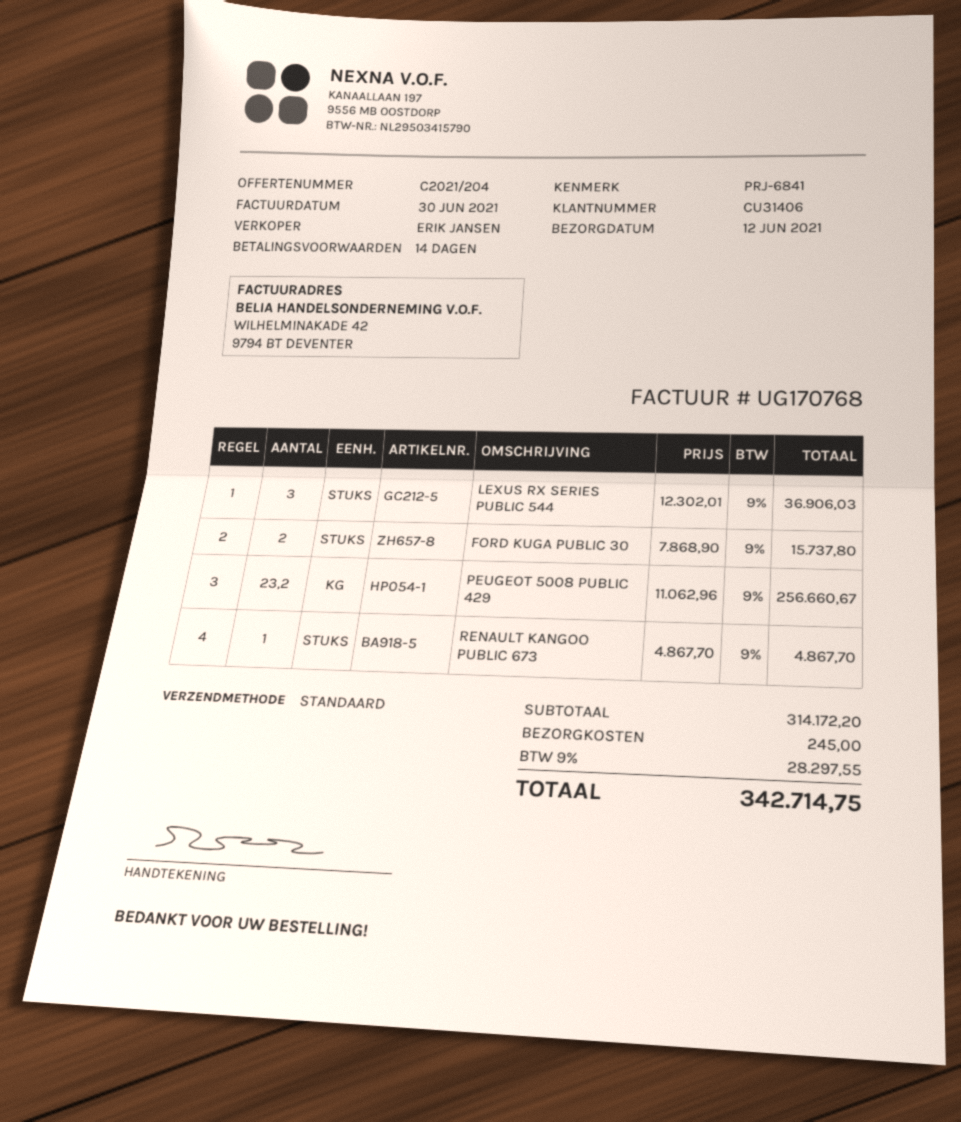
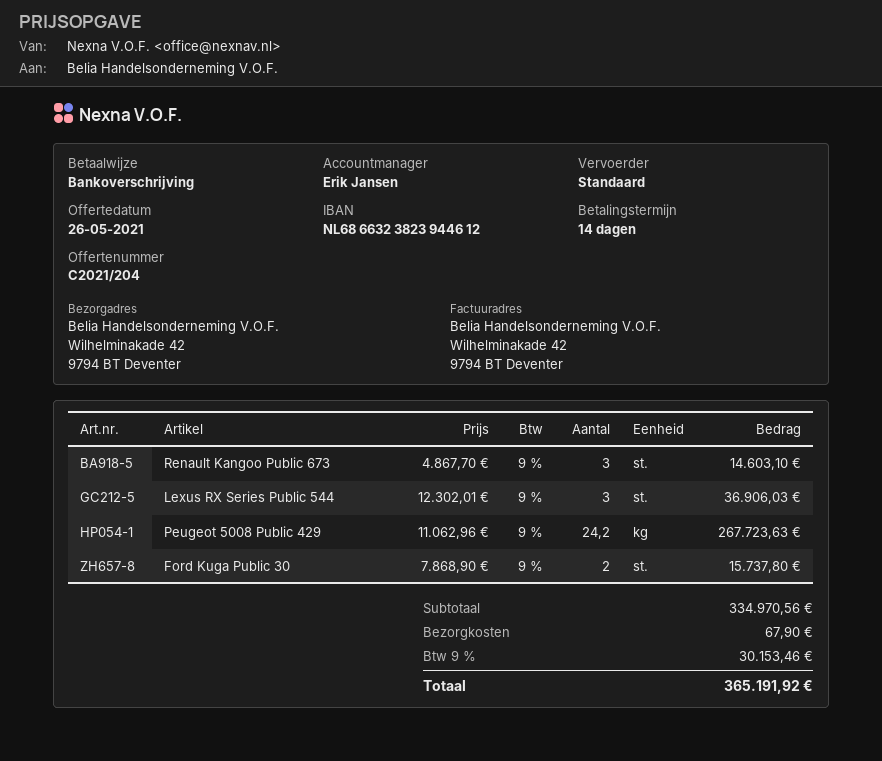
PEUGEOT 5008 PUBLIC 429: 23.2 x 11062.96 = 256660.67 -> 24.2 x 11062.96 = 267723.63
RENAULT KANGOO PUBLIC 673: 1 x 4867.70 = 4867.70 -> 3 x 4867.70 = 14603.10
subtotal: 314172.20 -> 334970.56
shipping: 245.00 -> 67.90
tax: 9% = 28297.55 -> 9% = 30153.46
total: 342714.75 -> 365191.92

